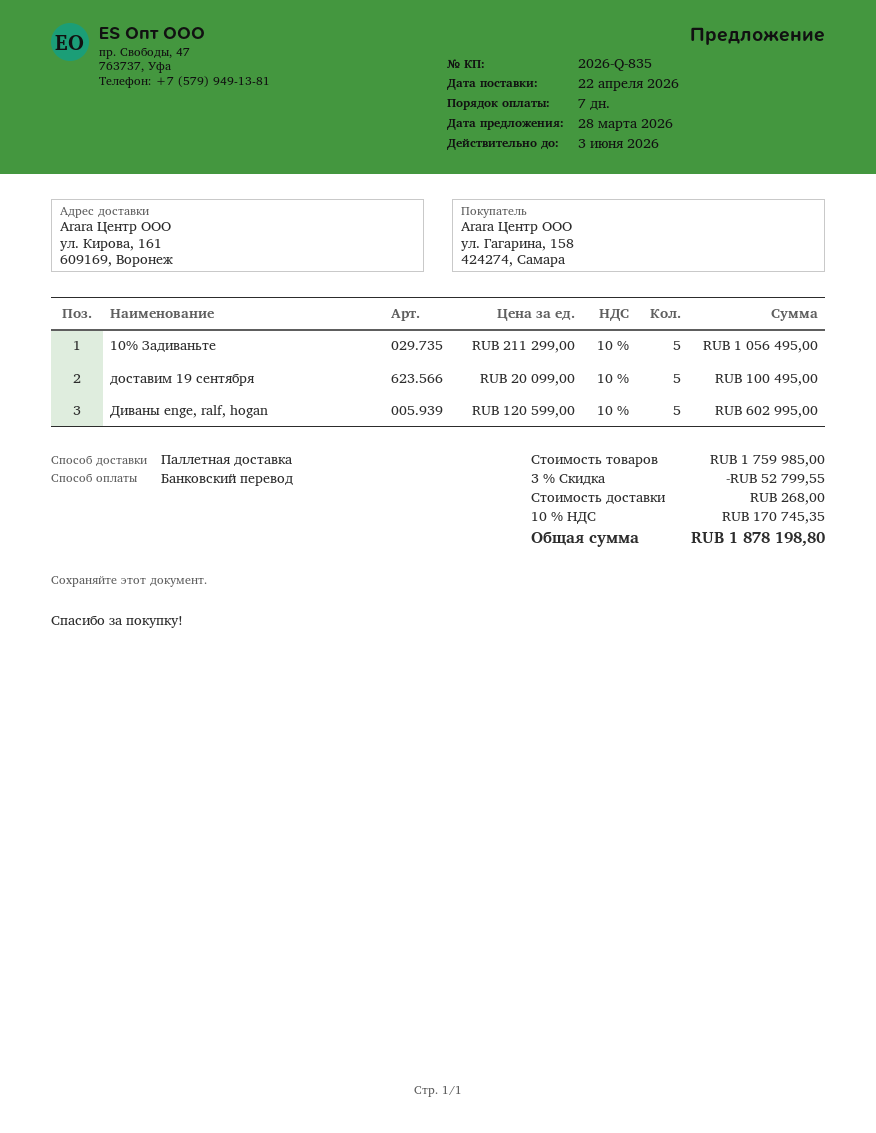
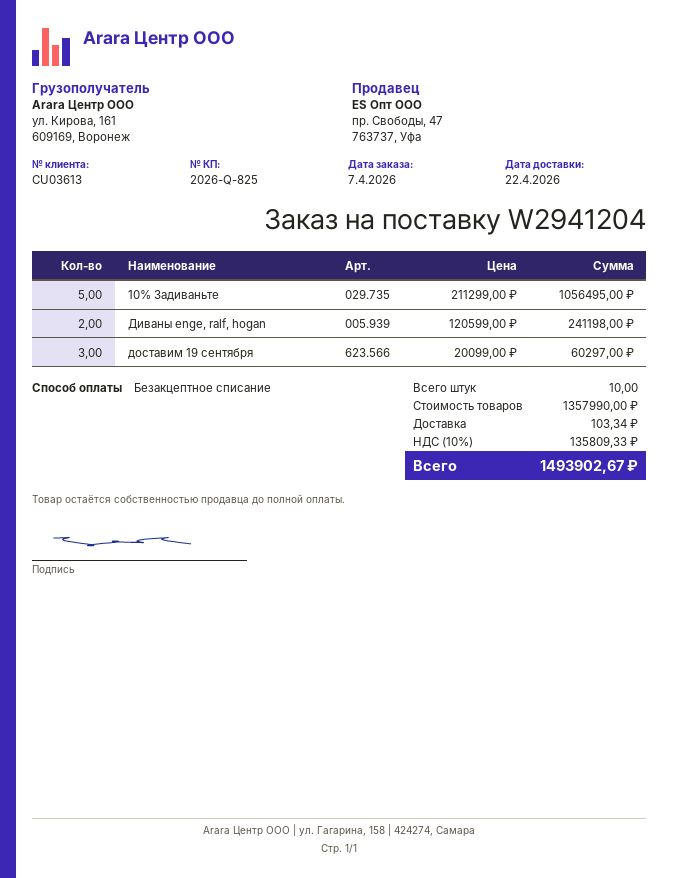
quote number: 2026-Q-835 -> 2026-Q-825
payment method: bank transfer -> direct debit
доставим 19 сентября: 5 x 20099.00 = 100495.00 -> 3 x 20099.00 = 60297.00
Диваны enge, ralf, hogan: 5 x 120599.00 = 602995.00 -> 2 x 120599.00 = 241198.00
subtotal: 1759985.00 -> 1357990.00
discount: 3% = 52799.55 -> none
shipping: 268.00 -> 103.34
tax: 10% = 170745.35 -> 10% = 135809.33
total: 1878198.80 -> 1493902.67

